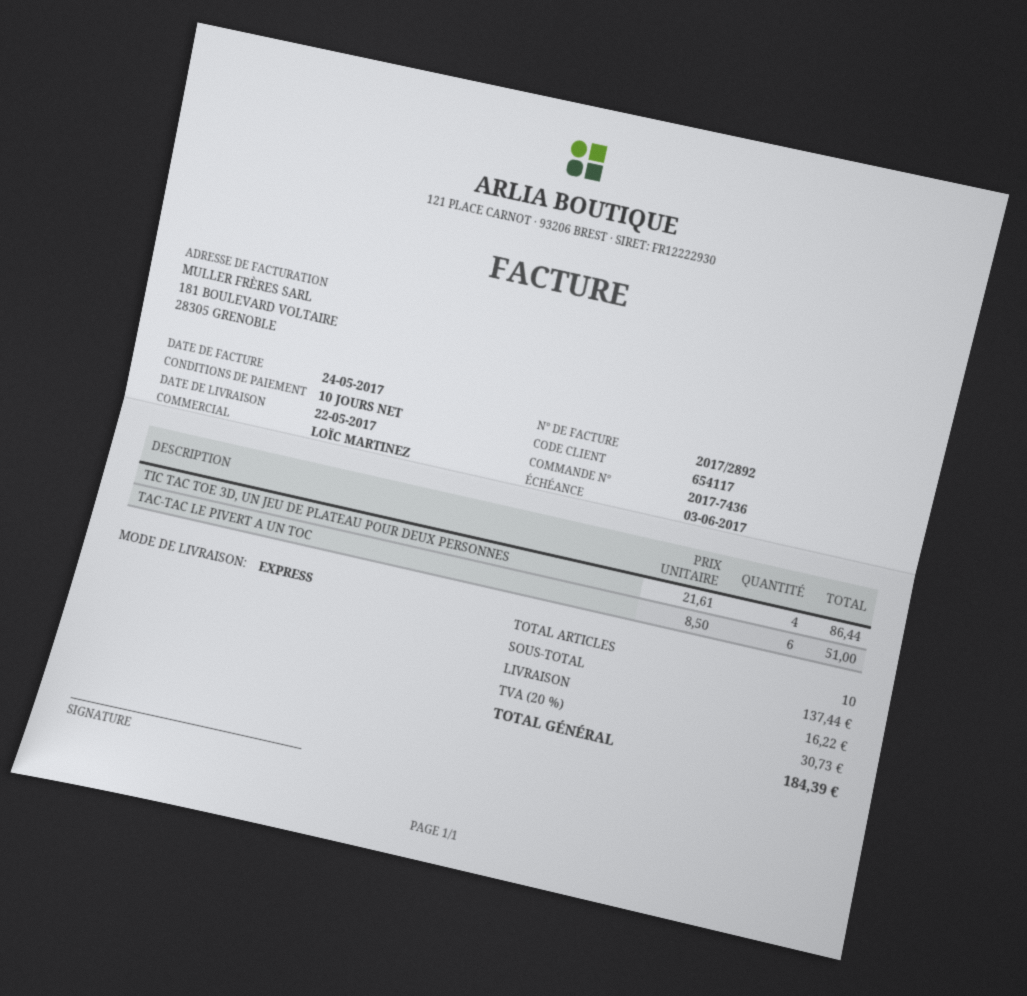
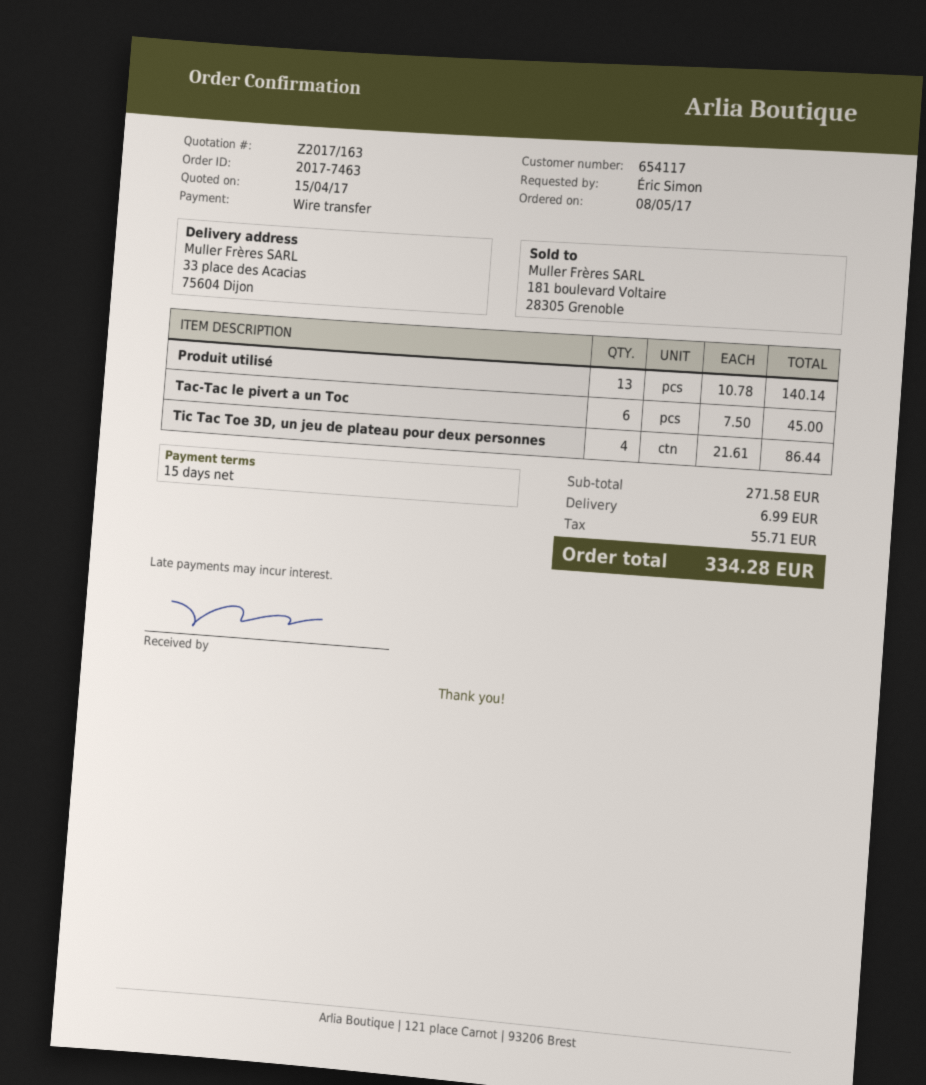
order number: 2017-7436 -> 2017-7463
payment terms: 10 days -> 15 days
TAC-TAC LE PIVERT A UN TOC: 6 x 8.50 = 51.00 -> 6 x 7.50 = 45.00
Produit utilisé: none -> 13 x 10.78 = 140.14
subtotal: 137.44 -> 271.58
shipping: 16.22 -> 6.99
tax: 30.73 -> 55.71
total: 184.39 -> 334.28

